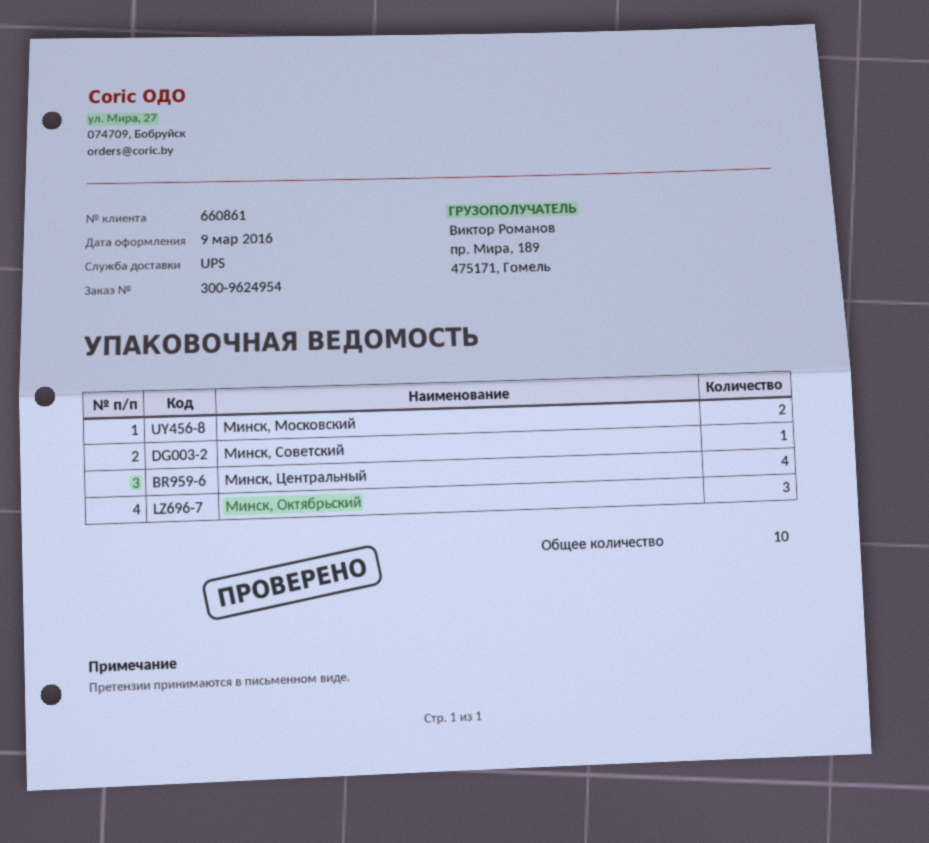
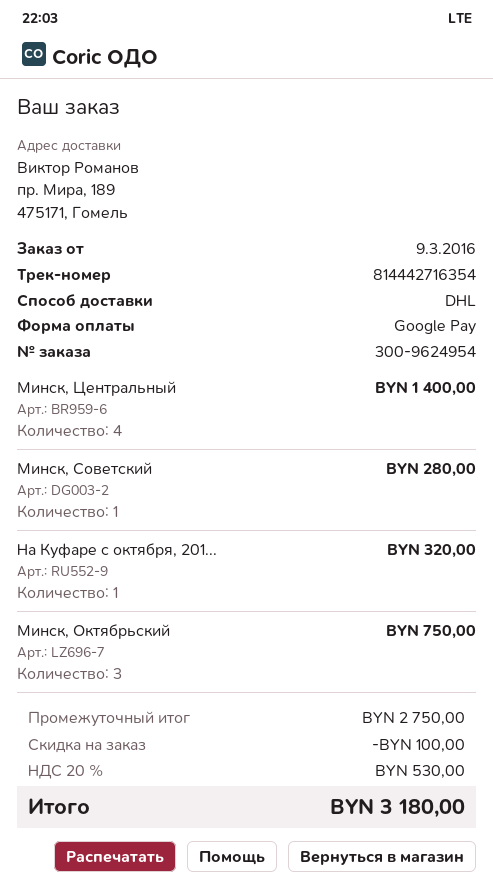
shipping method: UPS -> DHL
Минск, Московский: 2 -> none
На Куфаре с октября, 201...: none -> 1

